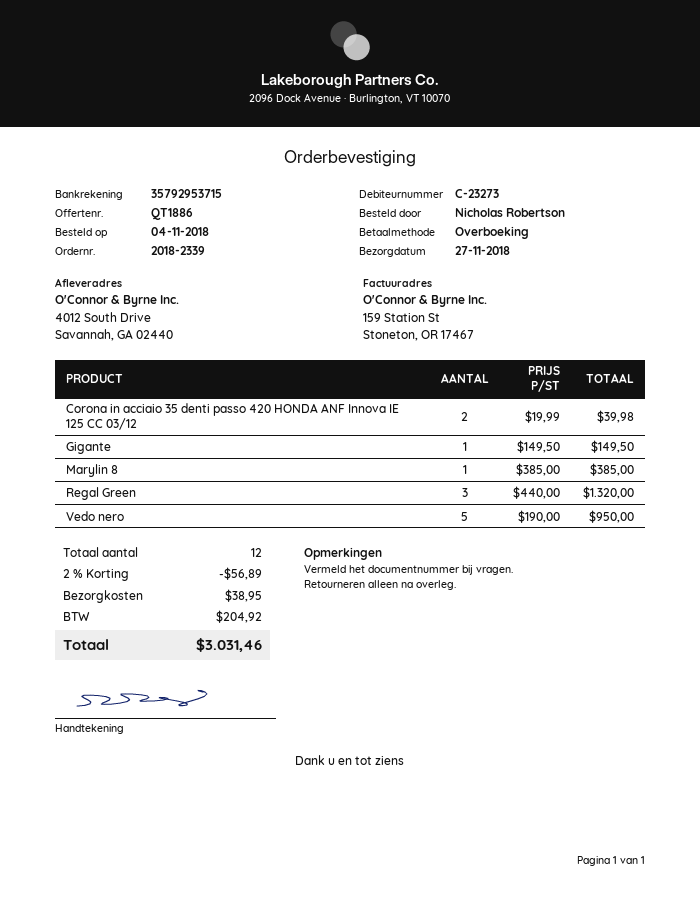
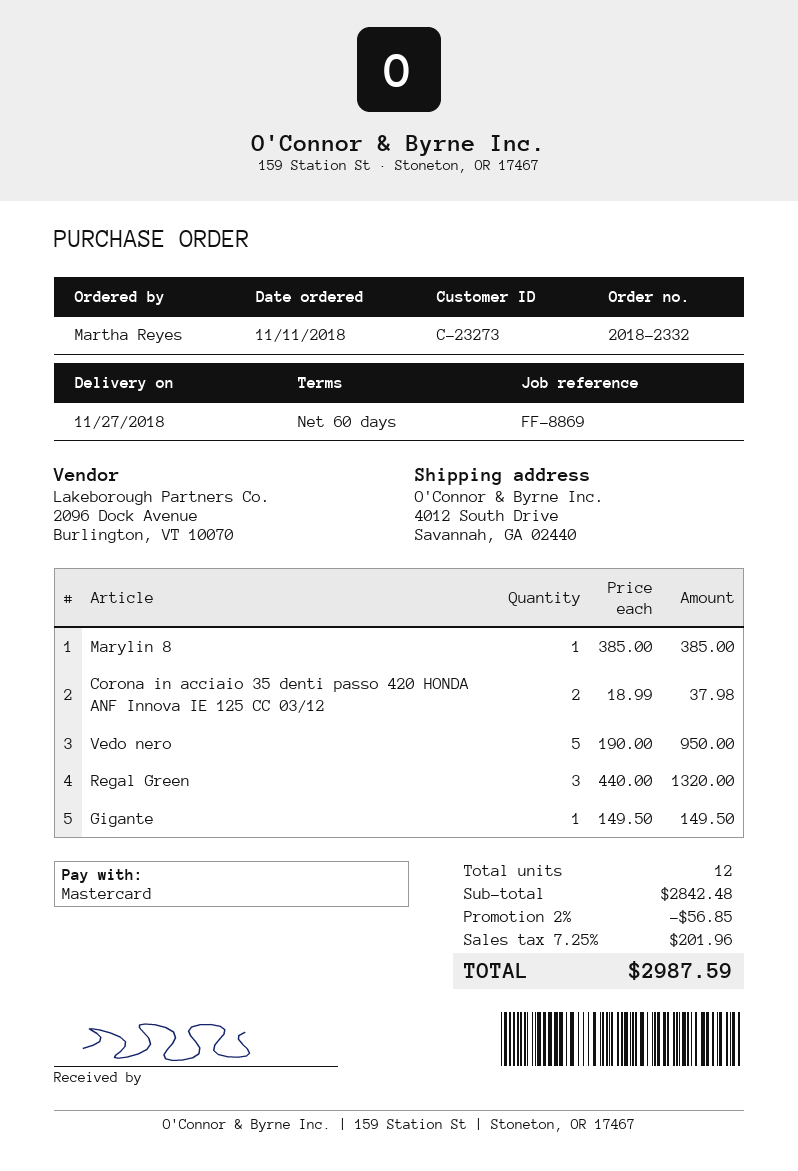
order number: 2018-2339 -> 2018-2332
order date: 2018-11-04 -> 2018-11-11
ordered by: Nicholas Robertson -> Martha Reyes
payment method: bank transfer -> Mastercard
Corona in acciaio 35 denti passo 420 HONDA ANF Innova IE 125 CC 03/12: 2 x 19.99 = 39.98 -> 2 x 18.99 = 37.98
discount: 2% = 56.89 -> 2% = 56.85
shipping: 38.95 -> none
tax: 204.92 -> 201.96
total: 3031.46 -> 2987.59

